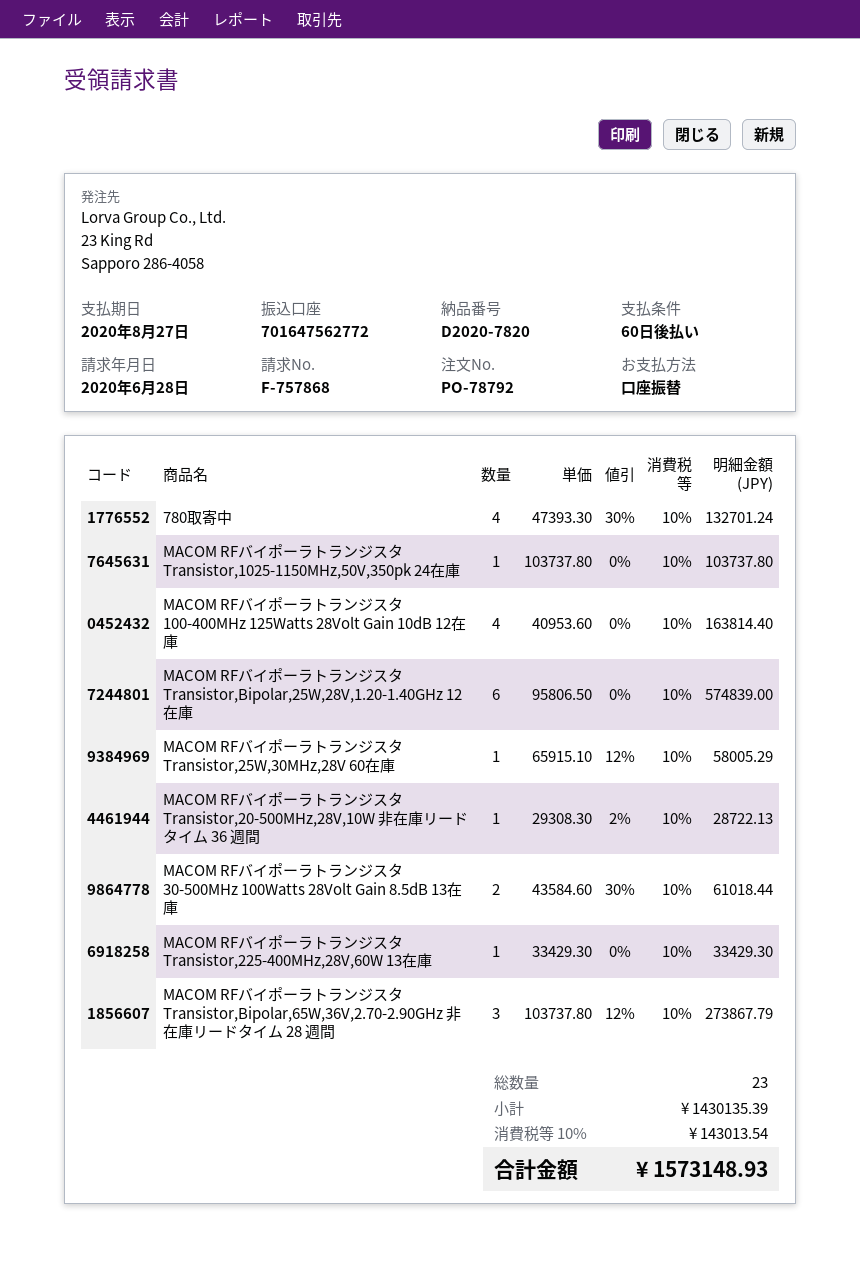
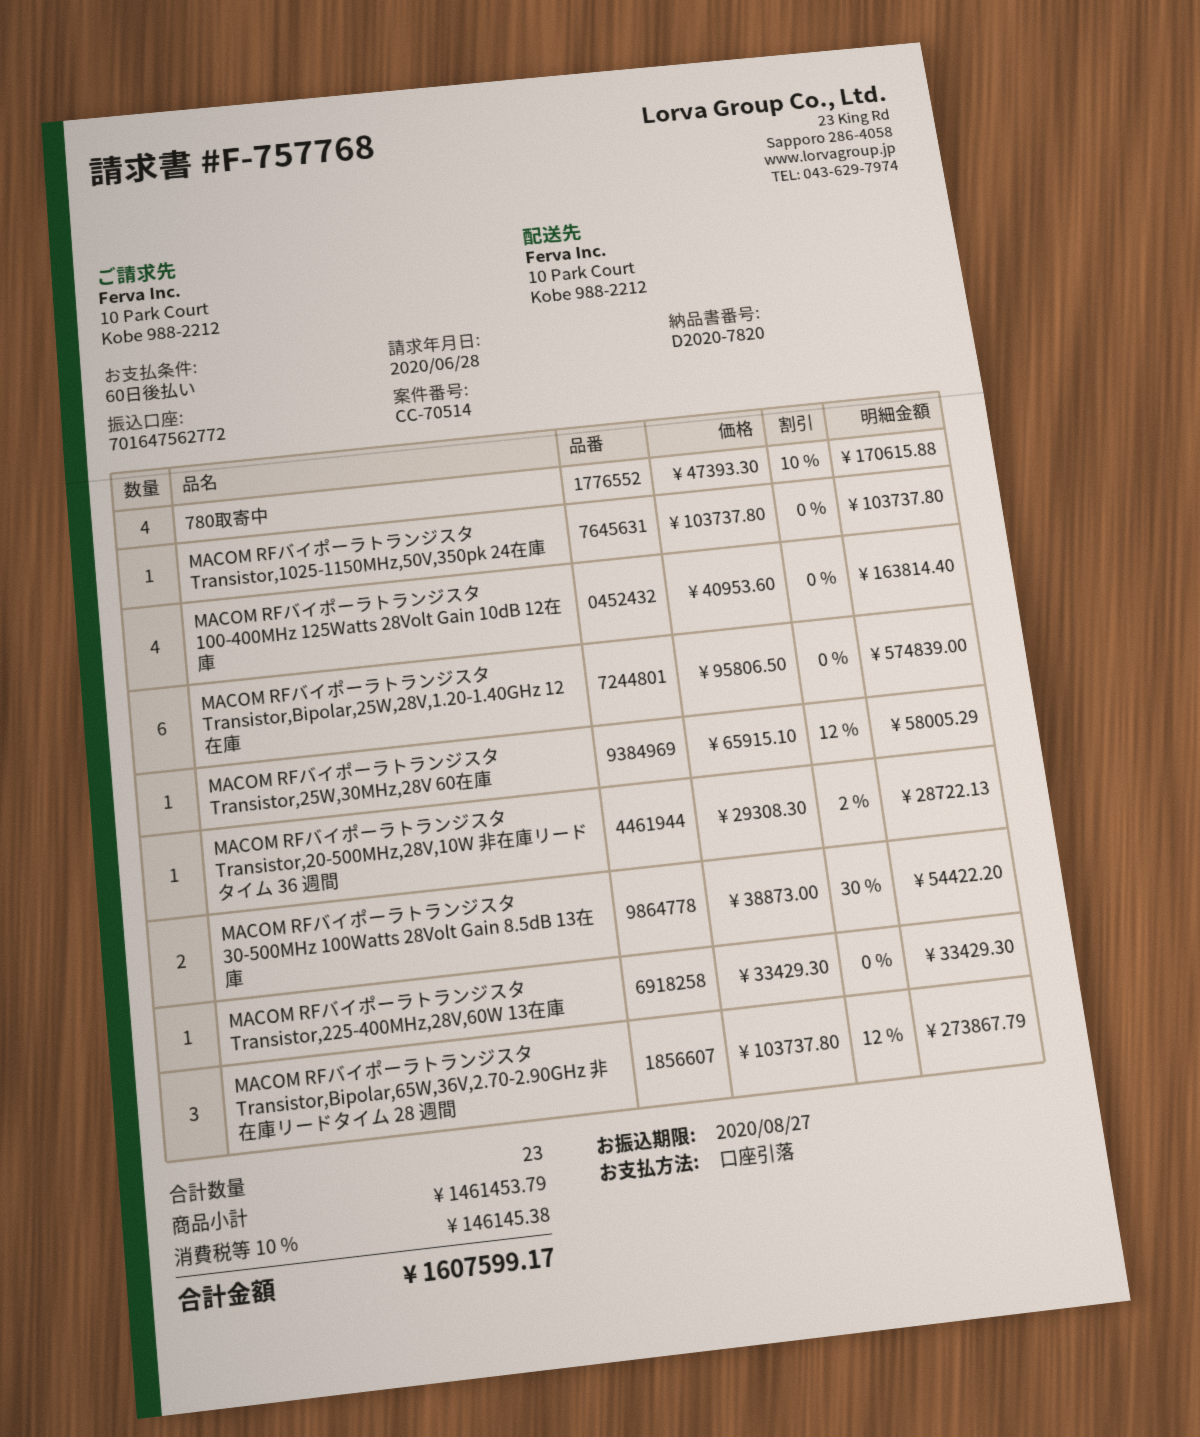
invoice number: F-757868 -> F-757768
780取寄中: 4 x 47393.30 - 30% = 132701.24 -> 4 x 47393.30 - 10% = 170615.88
MACOM RFバイポーラトランジスタ 30-500MHz 100Watts 28Volt Gain 8.5dB 13在庫: 2 x 43584.60 - 30% = 61018.44 -> 2 x 38873.00 - 30% = 54422.20
subtotal: 1430135.39 -> 1461453.79
tax: 10% = 143013.54 -> 10% = 146145.38
total: 1573148.93 -> 1607599.17

